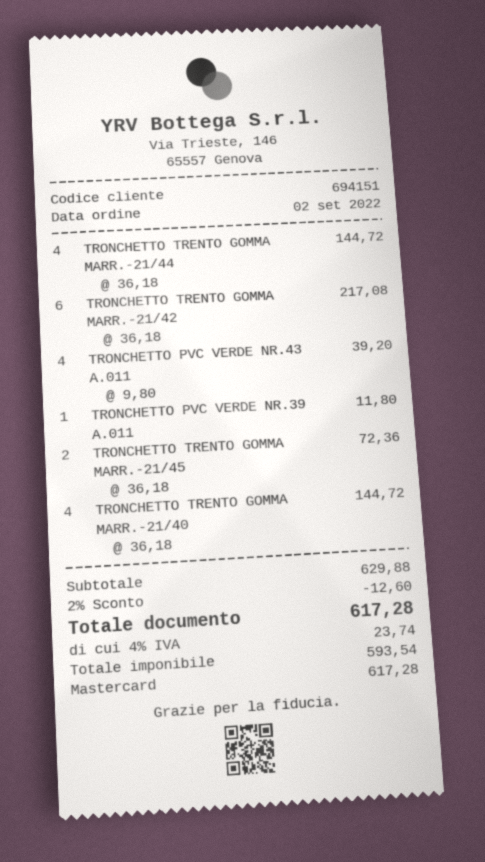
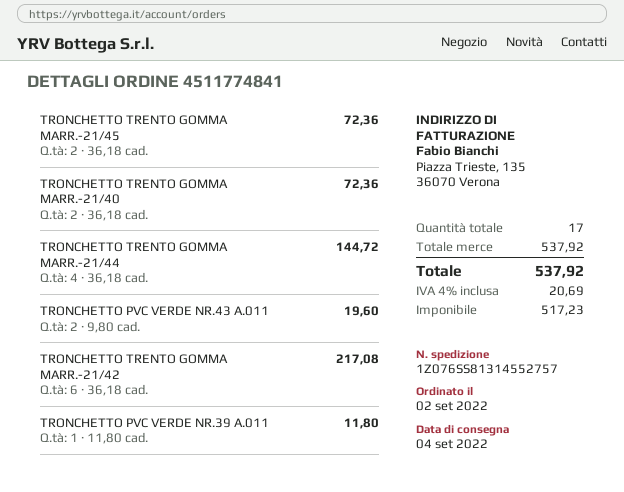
TRONCHETTO PVC VERDE NR.43 A.011: 4 x 9.80 = 39.20 -> 2 x 9.80 = 19.60
TRONCHETTO TRENTO GOMMA MARR.-21/40: 4 x 36.18 = 144.72 -> 2 x 36.18 = 72.36
subtotal: 629.88 -> 537.92
discount: 2% = 12.60 -> none
net: 593.54 -> 517.23
tax: 4% = 23.74 -> 4% = 20.69
total: 617.28 -> 537.92

